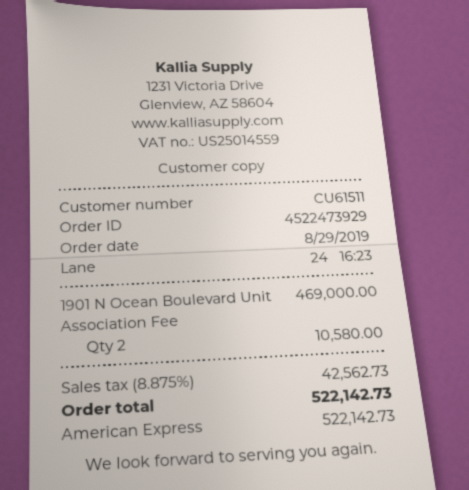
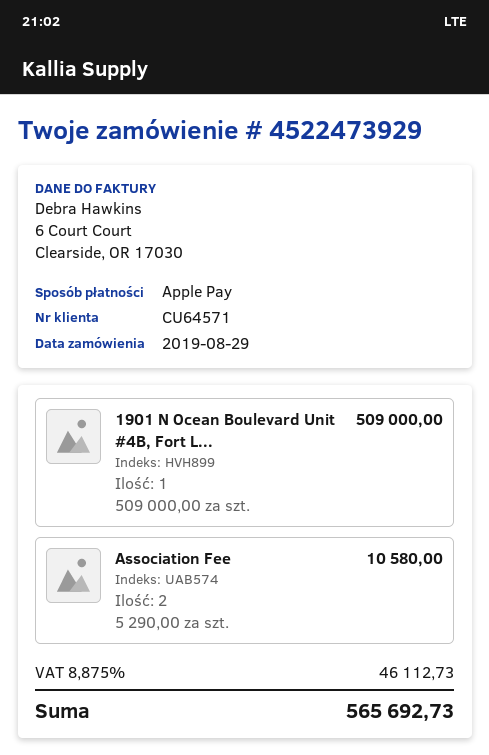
customer number: CU61511 -> CU64571
payment method: American Express -> Apple Pay
1901 N Ocean Boulevard Unit: 1 for 469000.00 -> 1 for 509000.00
tax: 8.875% = 42562.73 -> 8.875% = 46112.73
total: 522142.73 -> 565692.73

